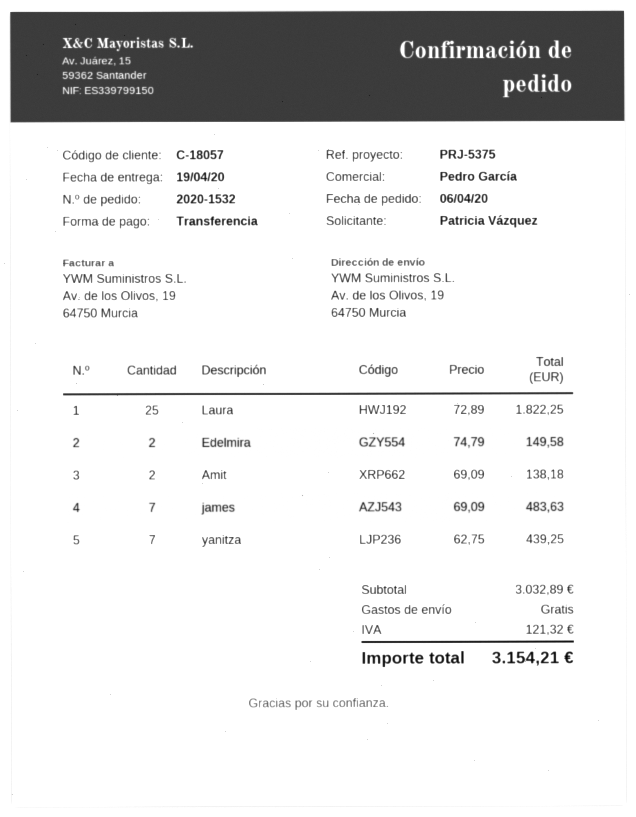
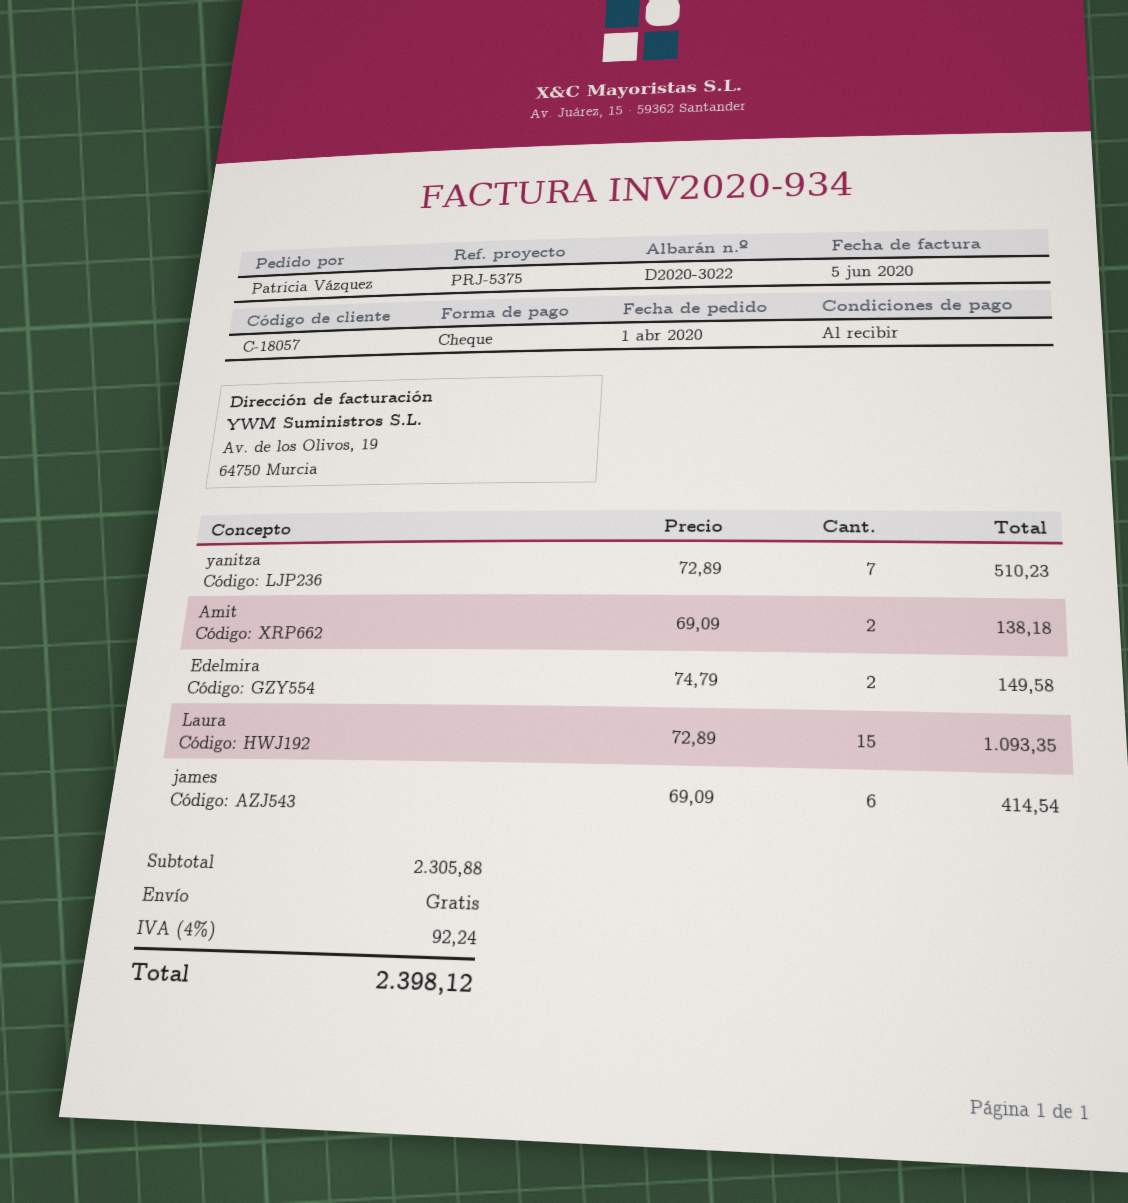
order date: 2020-04-06 -> 2020-04-01
payment method: bank transfer -> cheque
Laura: 25 x 72.89 = 1822.25 -> 15 x 72.89 = 1093.35
james: 7 x 69.09 = 483.63 -> 6 x 69.09 = 414.54
yanitza: 7 x 62.75 = 439.25 -> 7 x 72.89 = 510.23
subtotal: 3032.89 -> 2305.88
tax: 121.32 -> 92.24
total: 3154.21 -> 2398.12

